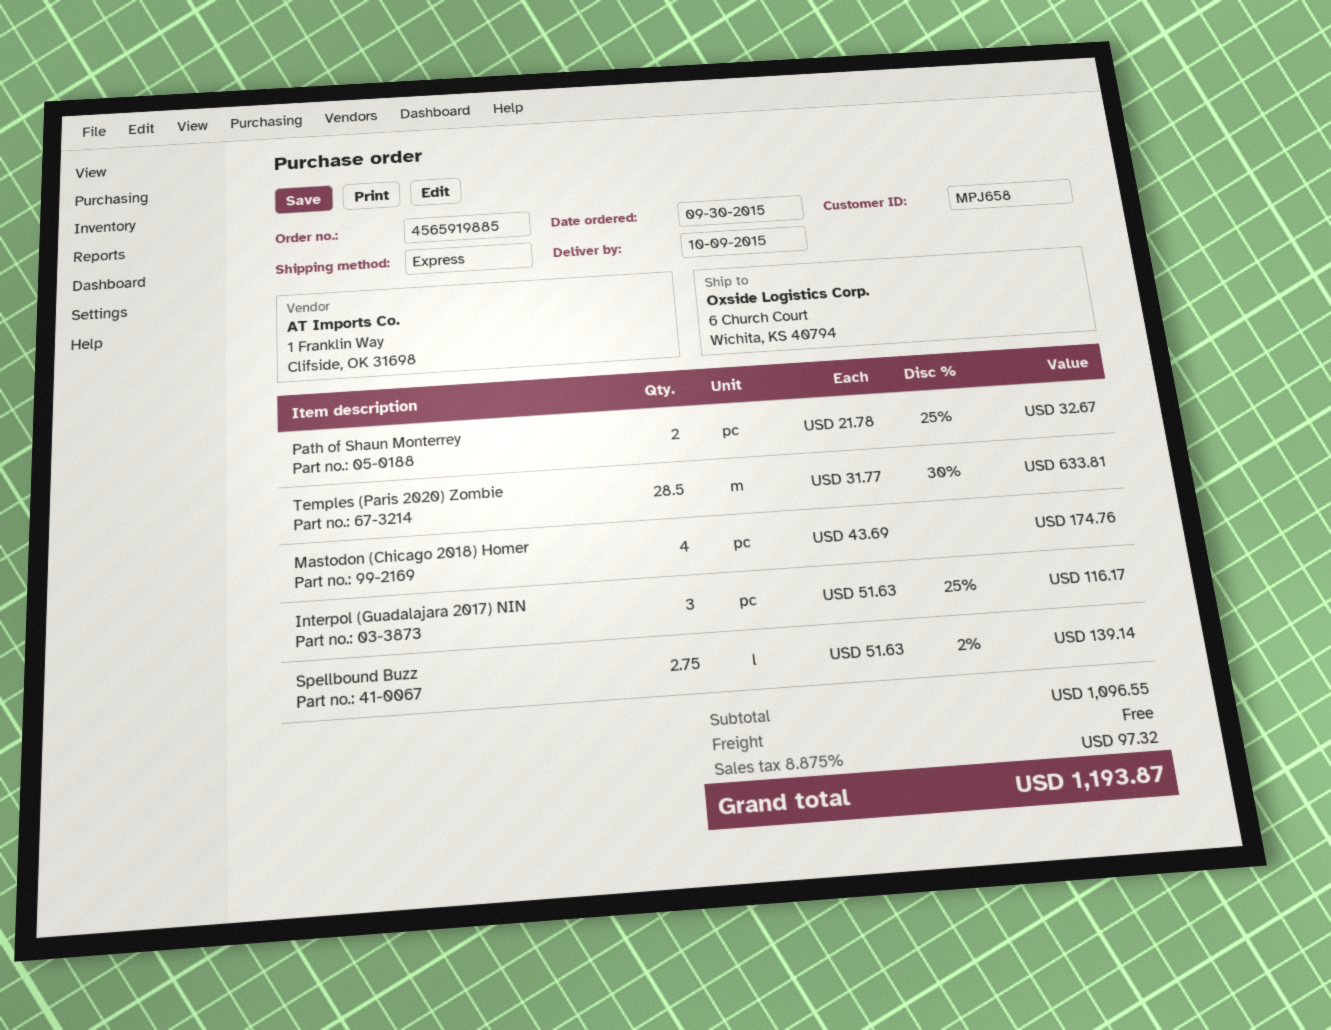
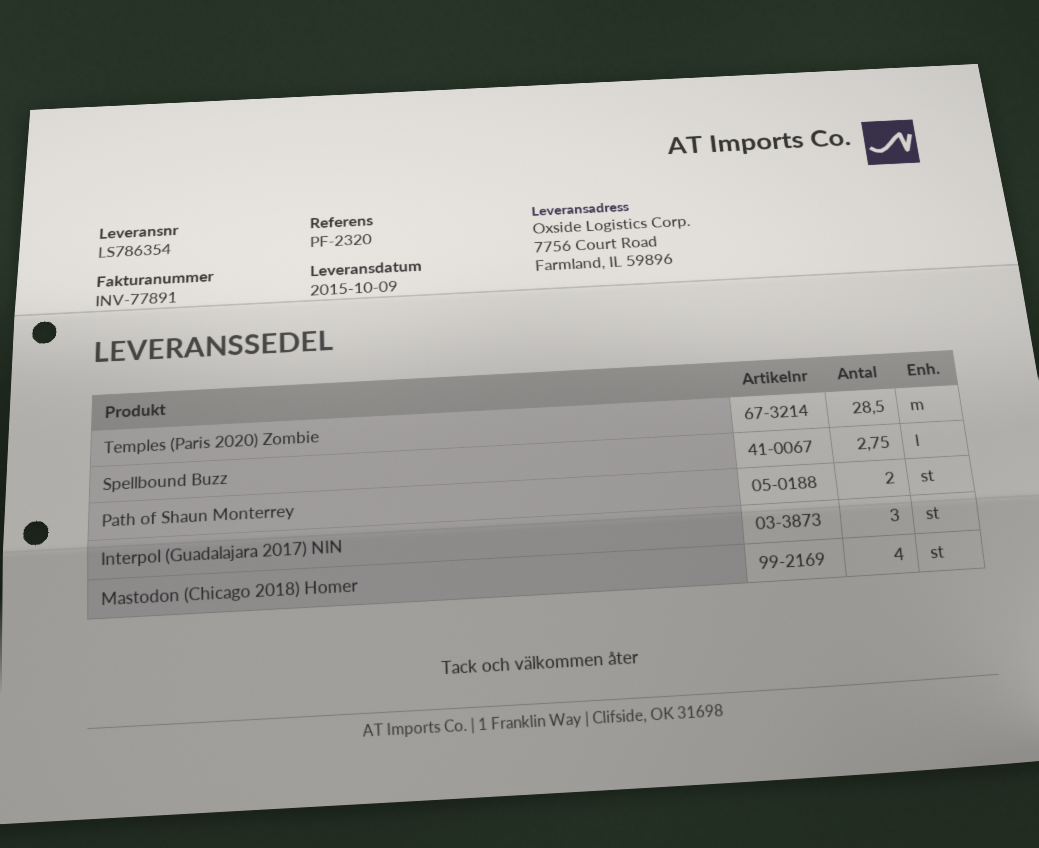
ship to: 6 Church Court, Wichita, KS 40794 -> 7756 Court Road, Farmland, IL 59896

